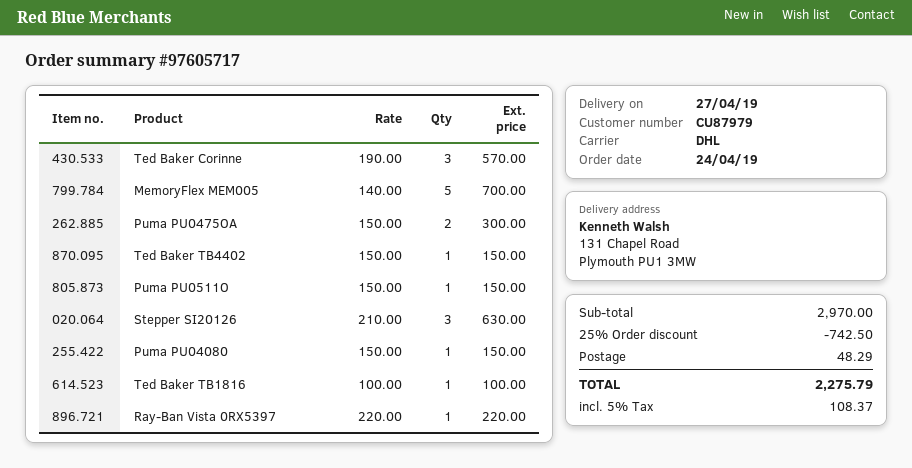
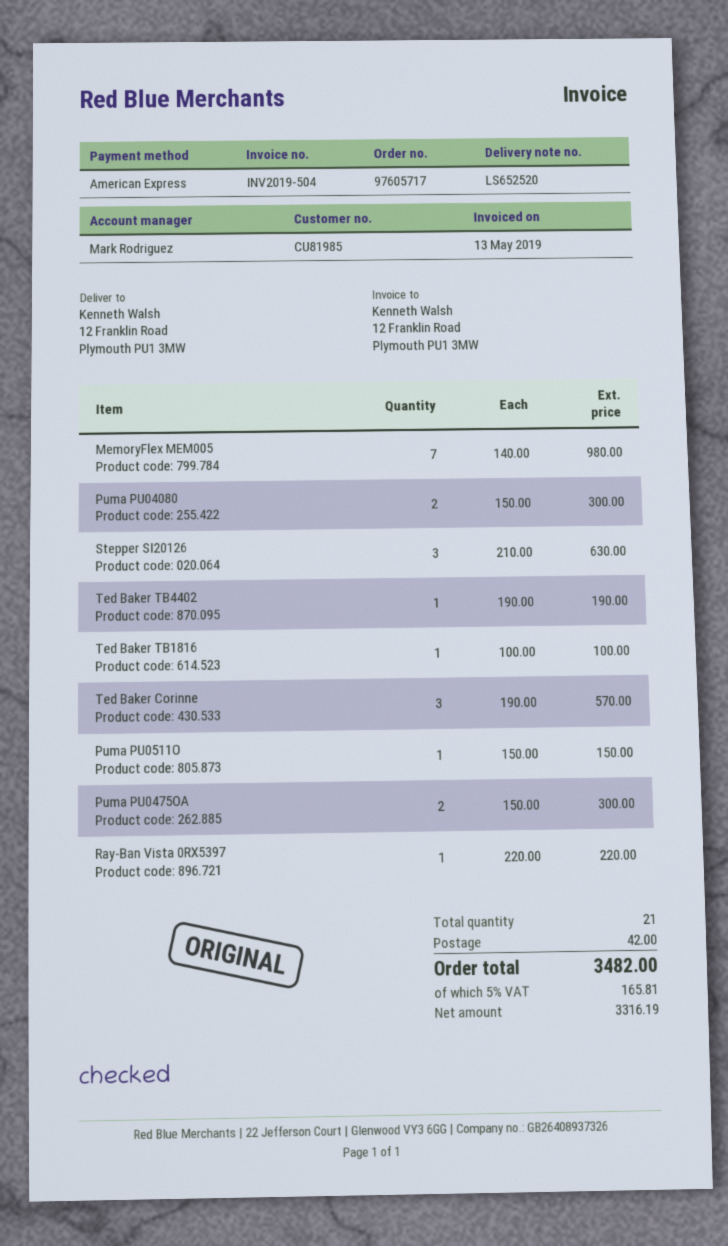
customer number: CU87979 -> CU81985
ship to: 131 Chapel Road, Plymouth PU1 3MW -> 12 Franklin Road, Plymouth PU1 3MW
MemoryFlex MEM005: 5 x 140.00 = 700.00 -> 7 x 140.00 = 980.00
Ted Baker TB4402: 1 x 150.00 = 150.00 -> 1 x 190.00 = 190.00
Puma PU04080: 1 x 150.00 = 150.00 -> 2 x 150.00 = 300.00
discount: 25% = 742.50 -> none
shipping: 48.29 -> 42.00
tax: 5% = 108.37 -> 5% = 165.81
total: 2275.79 -> 3482.00

